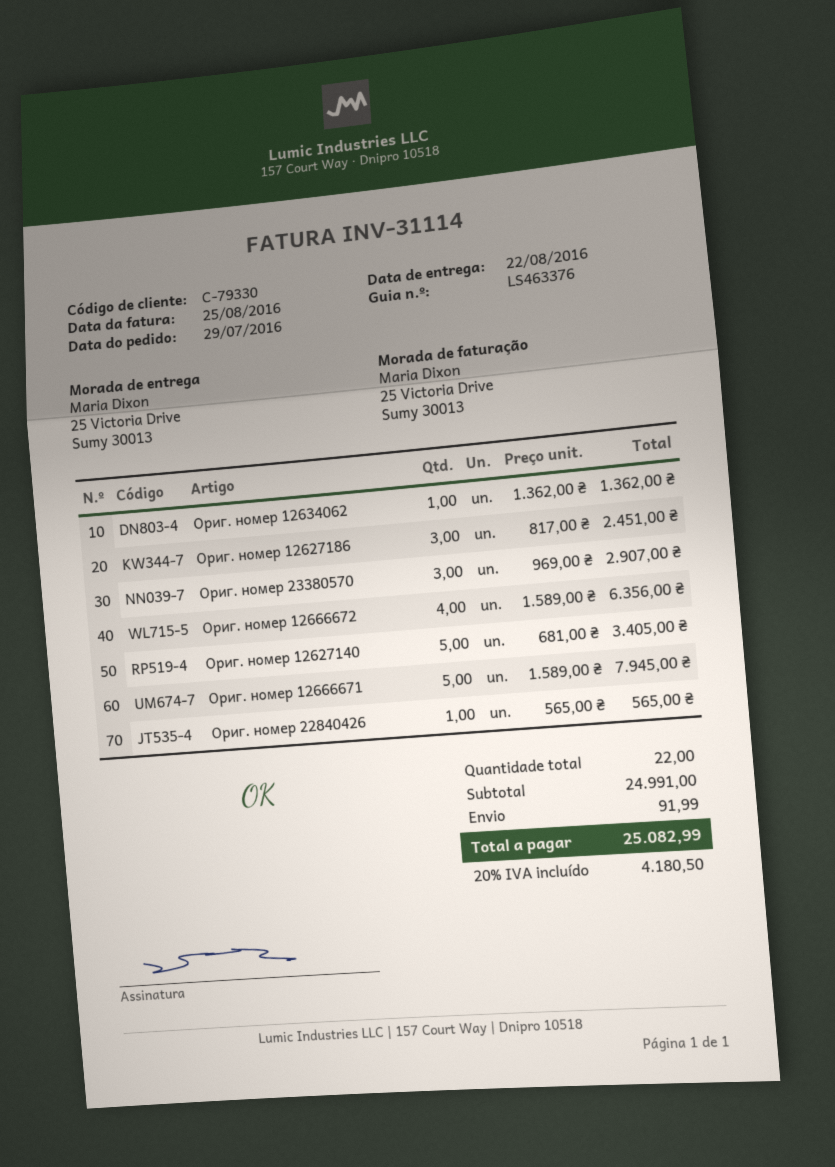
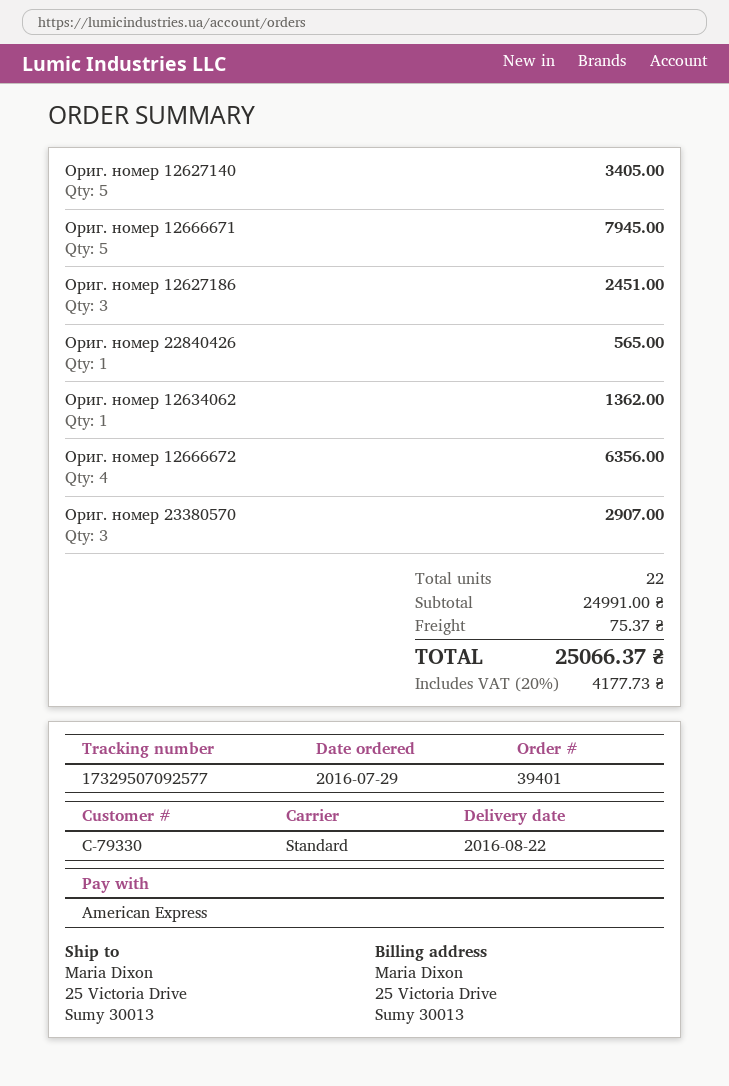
shipping: 91.99 -> 75.37
tax: 20% = 4180.50 -> 20% = 4177.73
total: 25082.99 -> 25066.37

